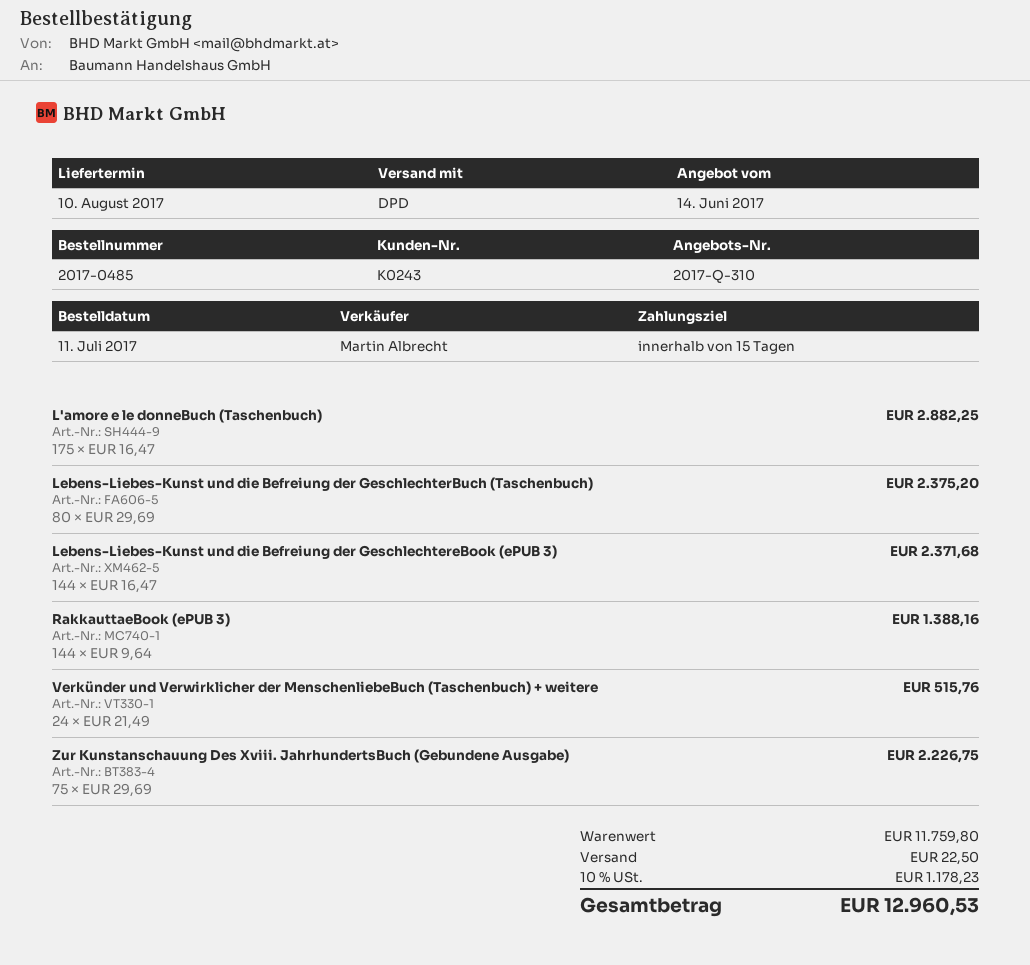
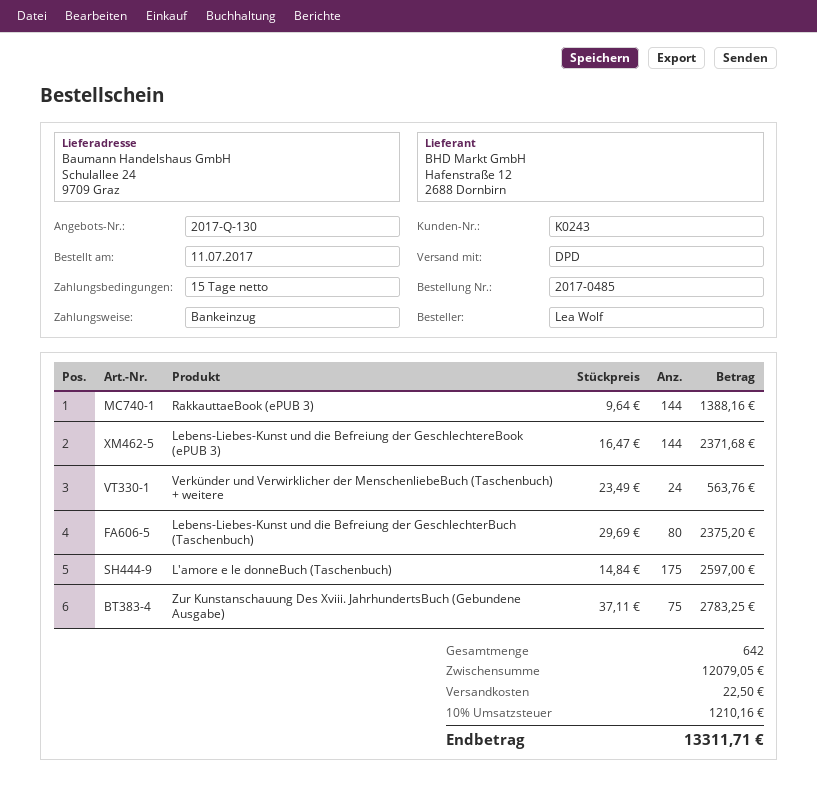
quote number: 2017-Q-310 -> 2017-Q-130
L'amore e le donneBuch (Taschenbuch): 175 x 16.47 = 2882.25 -> 175 x 14.84 = 2597.00
Verkünder und Verwirklicher der MenschenliebeBuch (Taschenbuch) + weitere: 24 x 21.49 = 515.76 -> 24 x 23.49 = 563.76
Zur Kunstanschauung Des Xviii. JahrhundertsBuch (Gebundene Ausgabe): 75 x 29.69 = 2226.75 -> 75 x 37.11 = 2783.25
subtotal: 11759.80 -> 12079.05
tax: 10% = 1178.23 -> 10% = 1210.16
total: 12960.53 -> 13311.71

